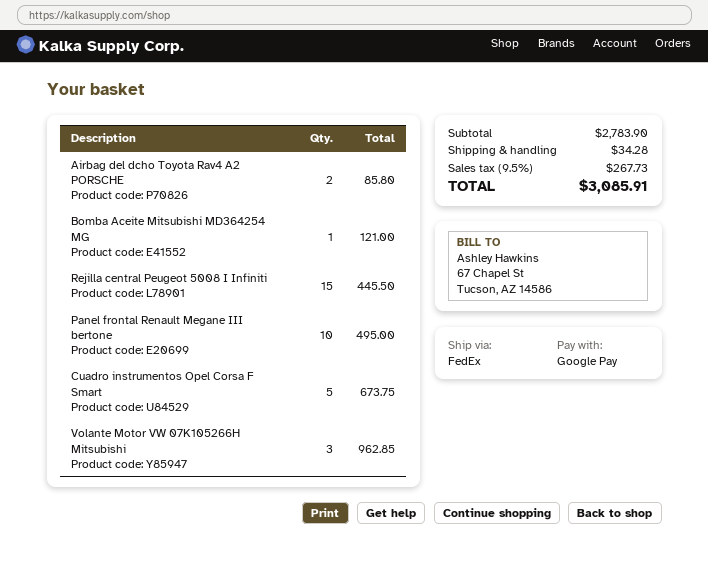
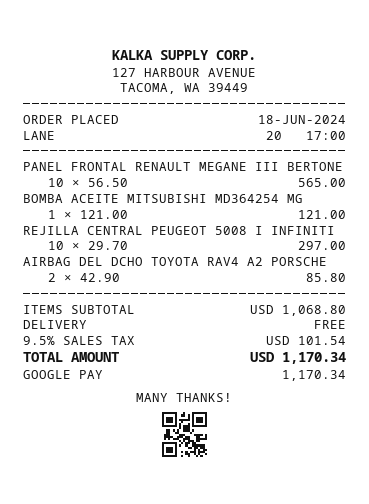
Rejilla central Peugeot 5008 I Infiniti: 15 for 445.50 -> 10 for 297.00
Panel frontal Renault Megane III bertone: 10 for 495.00 -> 10 for 565.00
Cuadro instrumentos Opel Corsa F Smart: 5 for 673.75 -> none
Volante Motor VW 07K105266H Mitsubishi: 3 for 962.85 -> none
subtotal: 2783.90 -> 1068.80
shipping: 34.28 -> 0.00
tax: 9.5% = 267.73 -> 9.5% = 101.54
total: 3085.91 -> 1170.34

